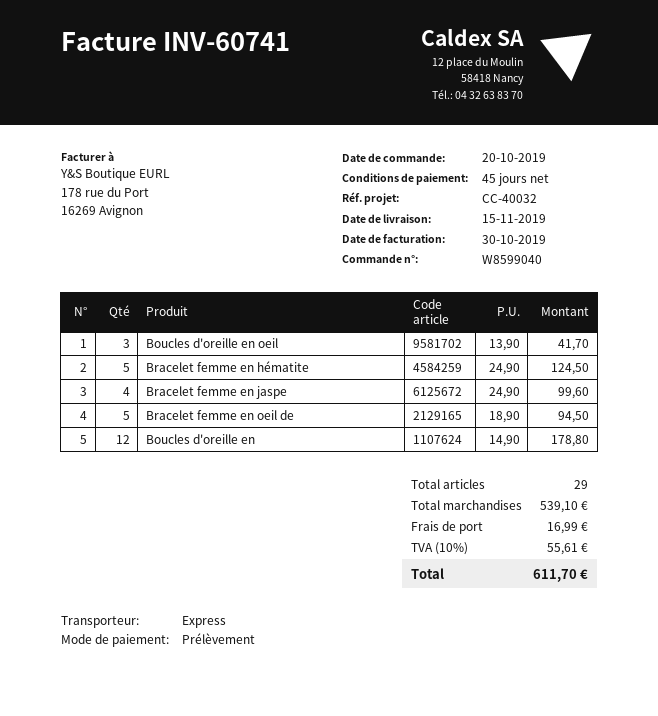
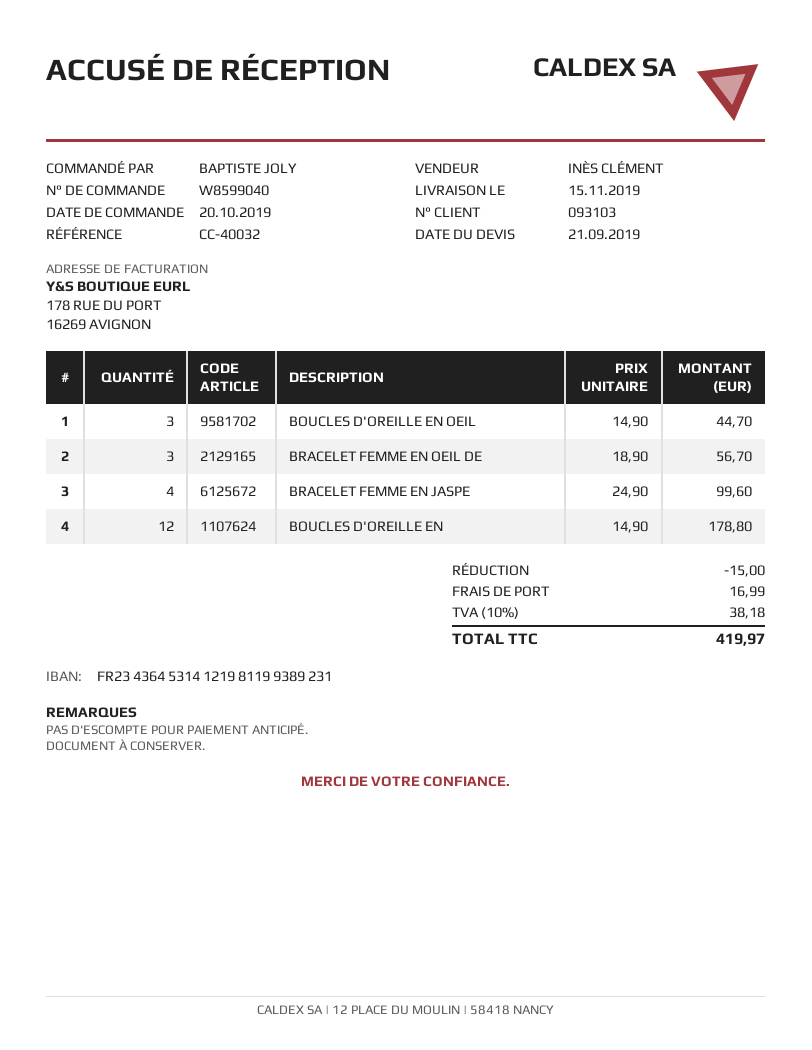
Boucles d'oreille en oeil: 3 x 13.90 = 41.70 -> 3 x 14.90 = 44.70
Bracelet femme en hématite: 5 x 24.90 = 124.50 -> none
Bracelet femme en oeil de: 5 x 18.90 = 94.50 -> 3 x 18.90 = 56.70
discount: none -> 15.00
tax: 10% = 55.61 -> 10% = 38.18
total: 611.70 -> 419.97

